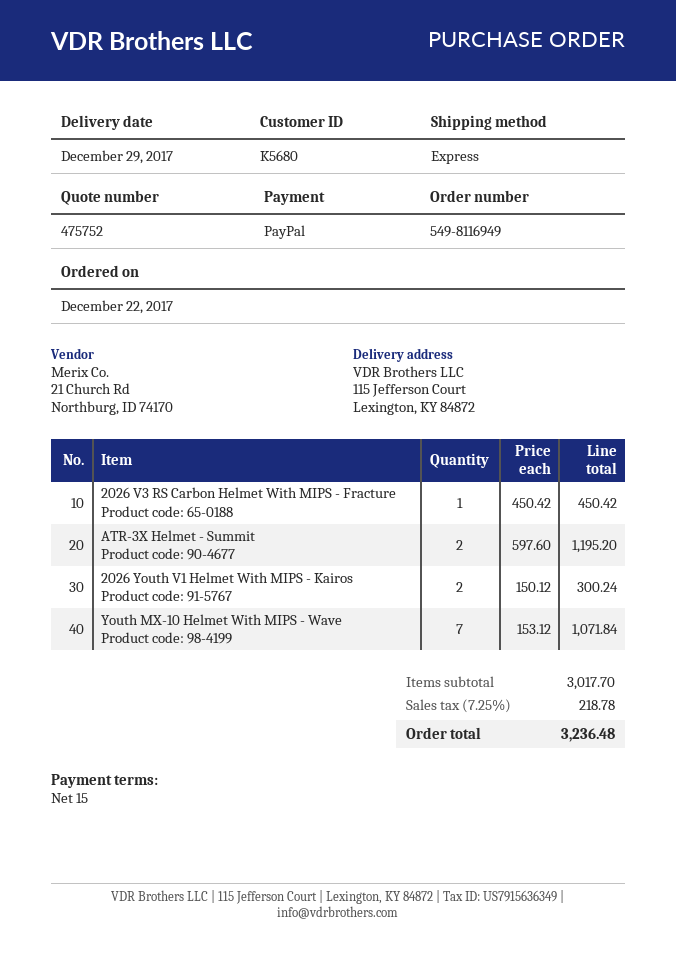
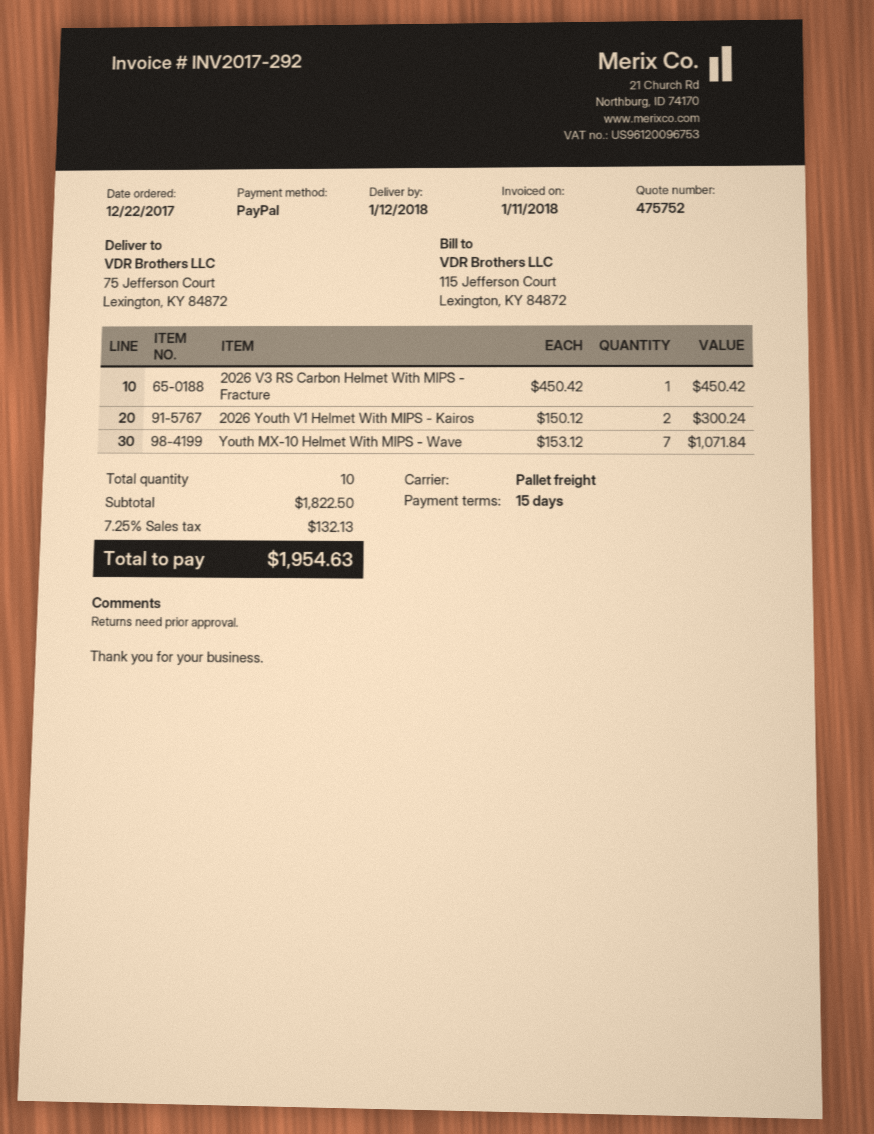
delivery date: 2017-12-29 -> 2018-01-12
shipping method: express -> pallet freight
ship to: 115 Jefferson Court, Lexington, KY 84872 -> 75 Jefferson Court, Lexington, KY 84872
ATR-3X Helmet - Summit: 2 x 597.60 = 1195.20 -> none
subtotal: 3017.70 -> 1822.50
tax: 7.25% = 218.78 -> 7.25% = 132.13
total: 3236.48 -> 1954.63

